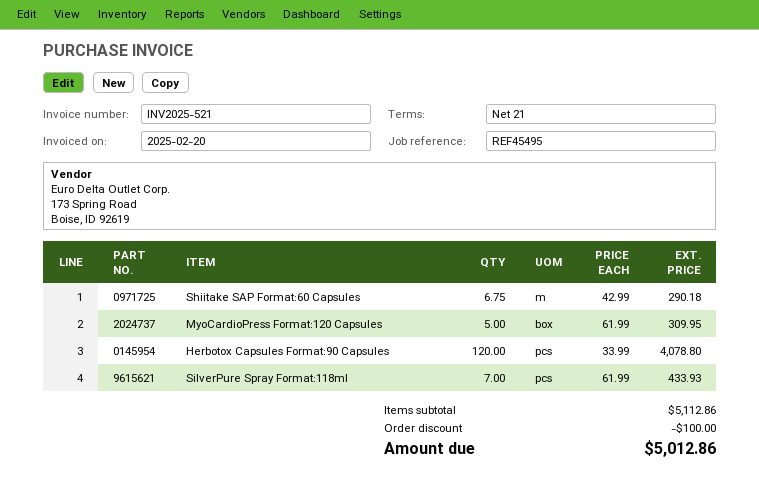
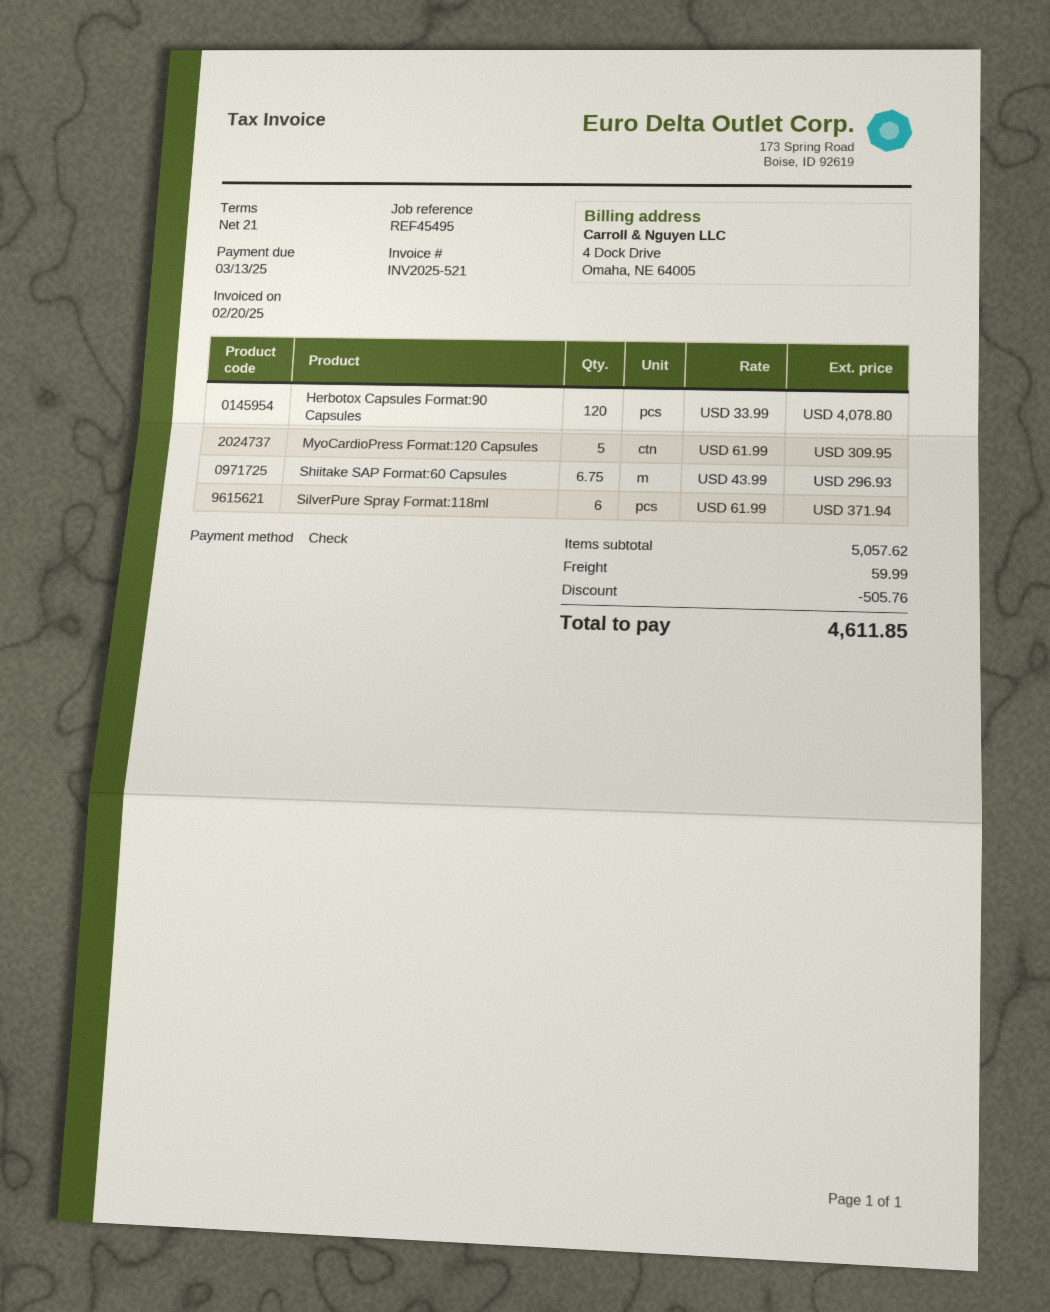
Shiitake SAP Format:60 Capsules: 6.75 x 42.99 = 290.18 -> 6.75 x 43.99 = 296.93
SilverPure Spray Format:118ml: 7 x 61.99 = 433.93 -> 6 x 61.99 = 371.94
subtotal: 5112.86 -> 5057.62
discount: 100.00 -> 505.76
shipping: none -> 59.99
total: 5012.86 -> 4611.85

